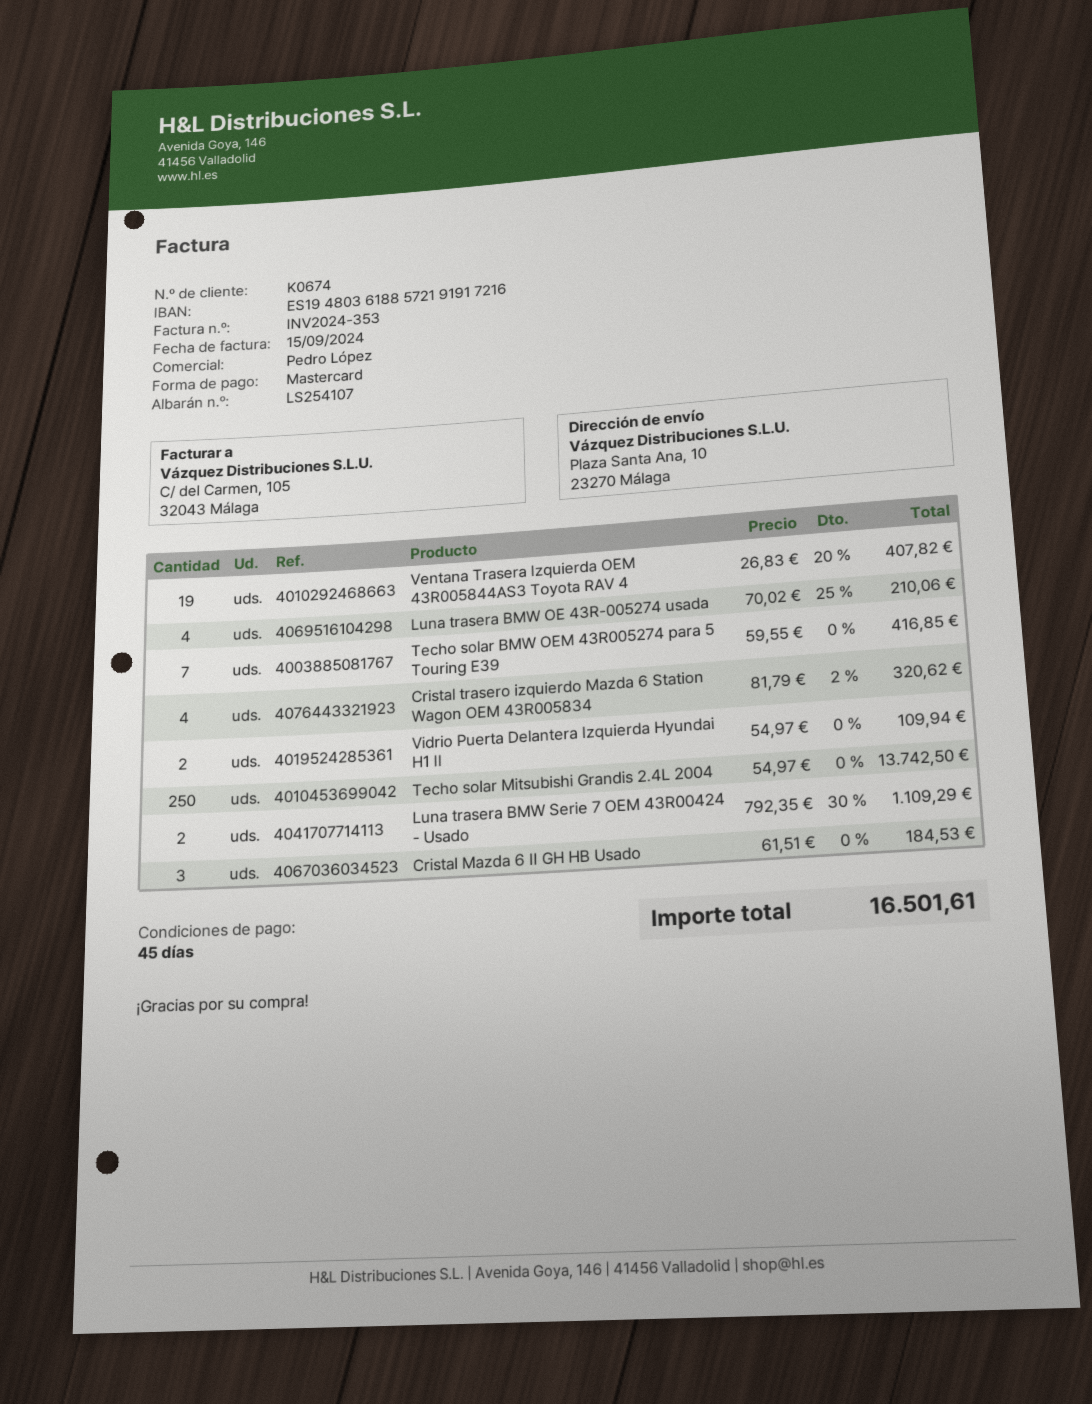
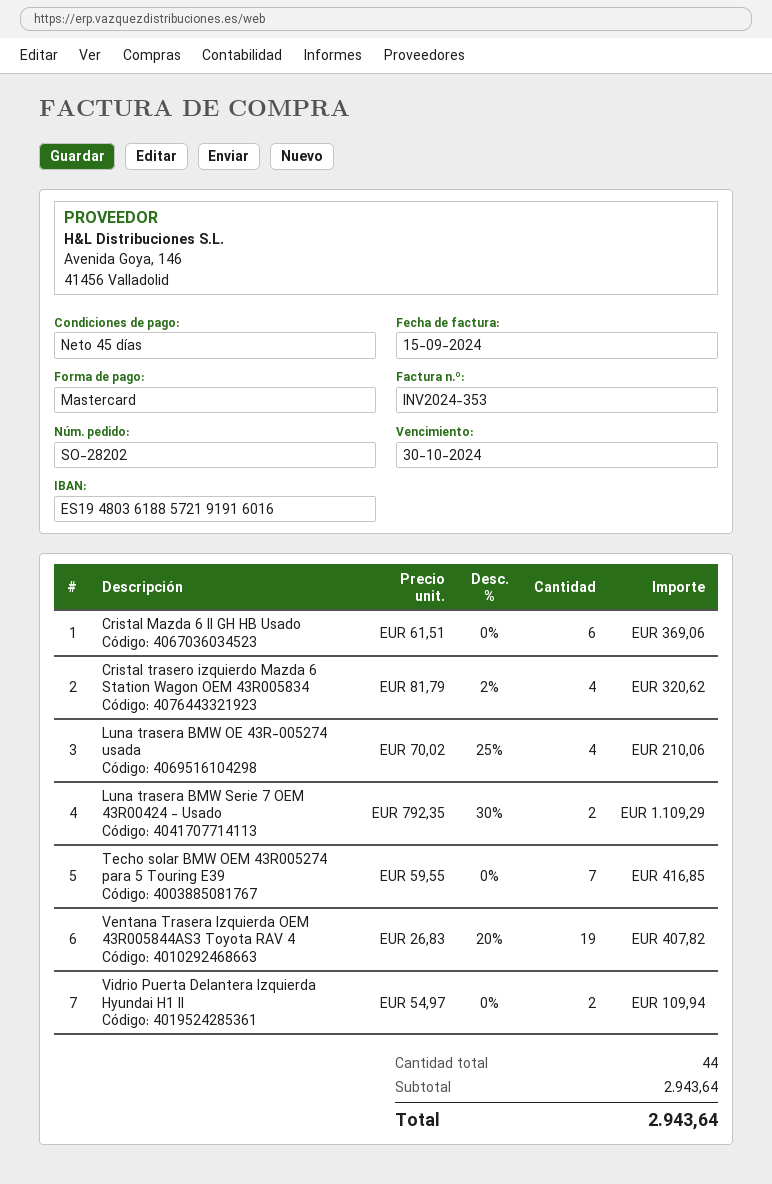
bank account: ES1948036188572191917216 -> ES1948036188572191916016
Techo solar Mitsubishi Grandis 2.4L 2004: 250 x 54.97 = 13742.50 -> none
Cristal Mazda 6 II GH HB Usado: 3 x 61.51 = 184.53 -> 6 x 61.51 = 369.06
total: 16501.61 -> 2943.64

